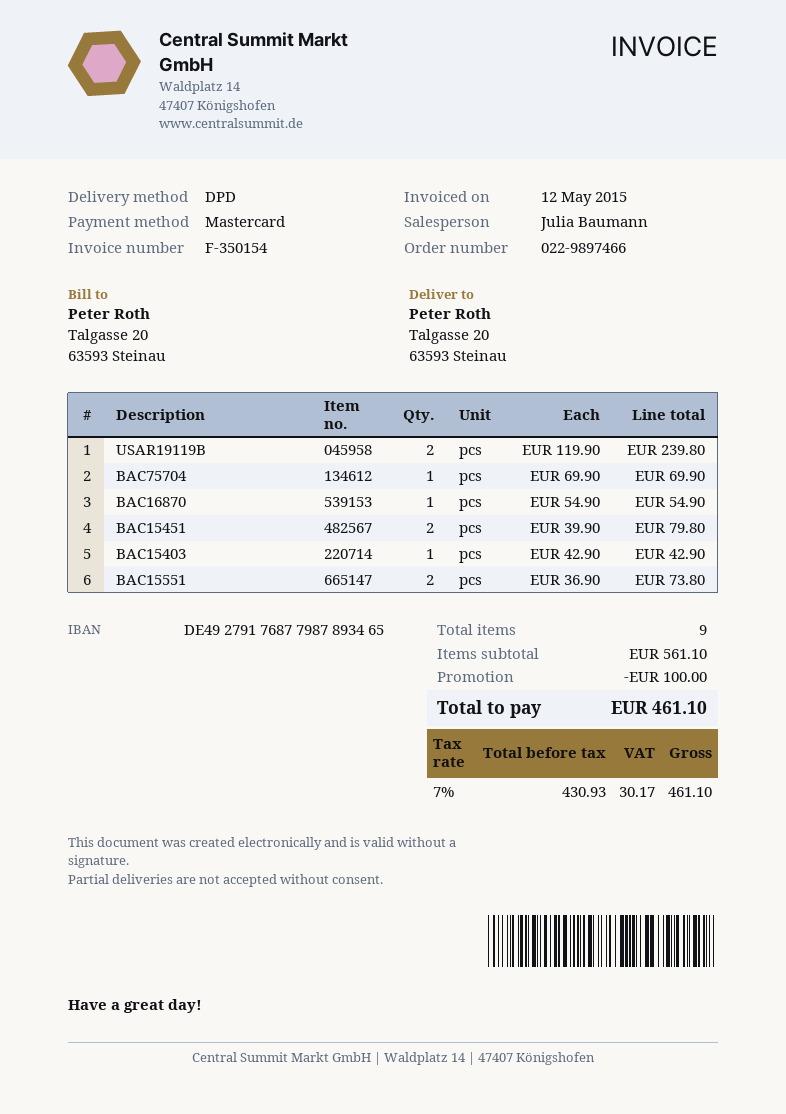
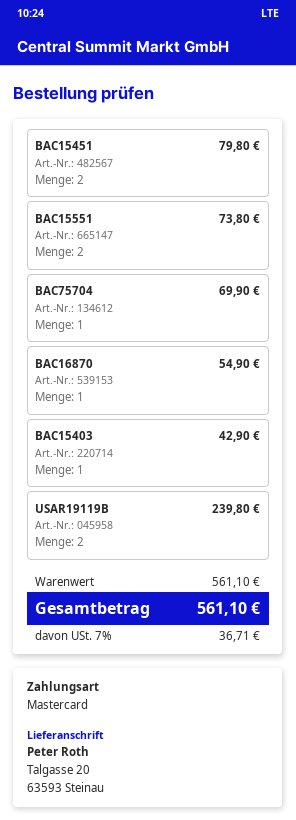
discount: 100.00 -> none
tax: 7% = 30.17 -> 7% = 36.71
total: 461.10 -> 561.10

